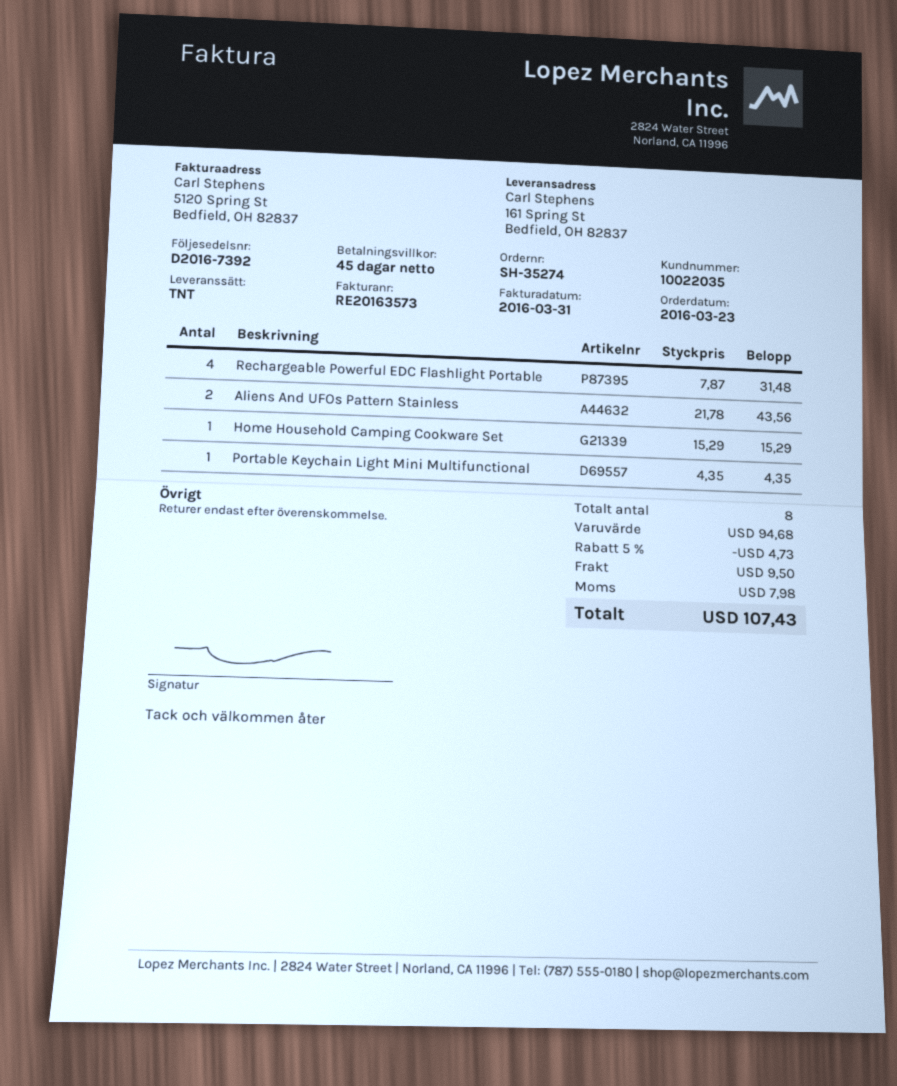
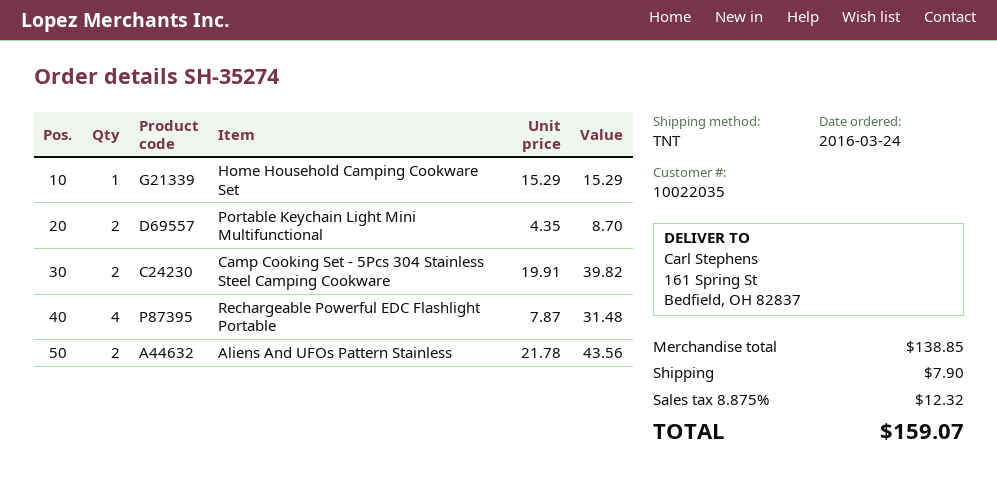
order date: 2016-03-23 -> 2016-03-24
Portable Keychain Light Mini Multifunctional: 1 x 4.35 = 4.35 -> 2 x 4.35 = 8.70
Camp Cooking Set - 5Pcs 304 Stainless Steel Camping Cookware: none -> 2 x 19.91 = 39.82
subtotal: 94.68 -> 138.85
discount: 5% = 4.73 -> none
shipping: 9.50 -> 7.90
tax: 7.98 -> 12.32
total: 107.43 -> 159.07

